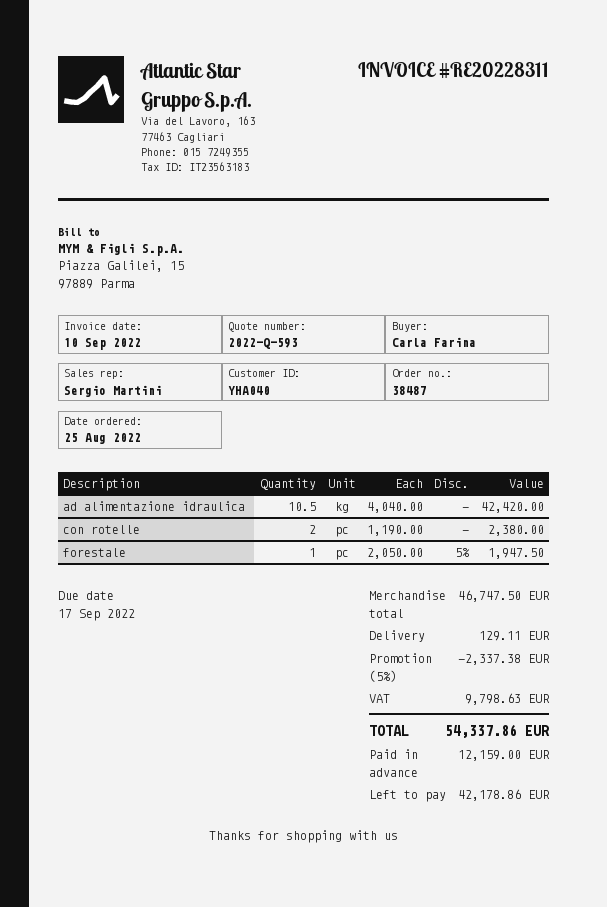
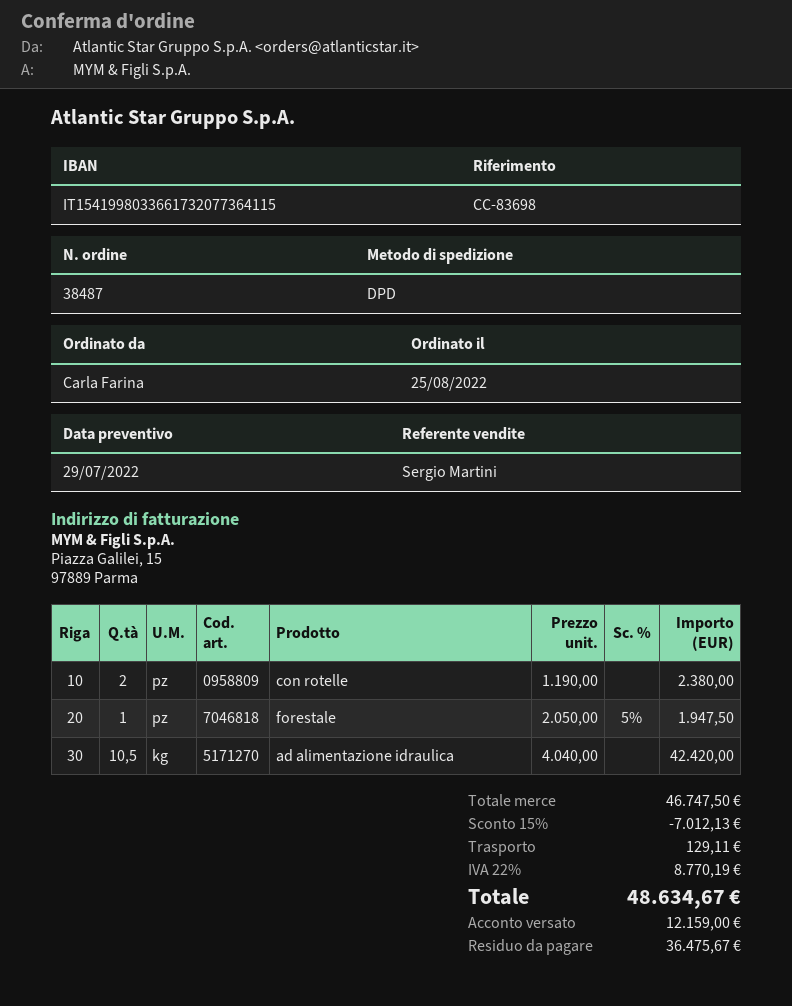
discount: 5% = 2337.38 -> 15% = 7012.13
tax: 9798.63 -> 8770.19
total: 54337.86 -> 48634.67
balance: 42178.86 -> 36475.67

